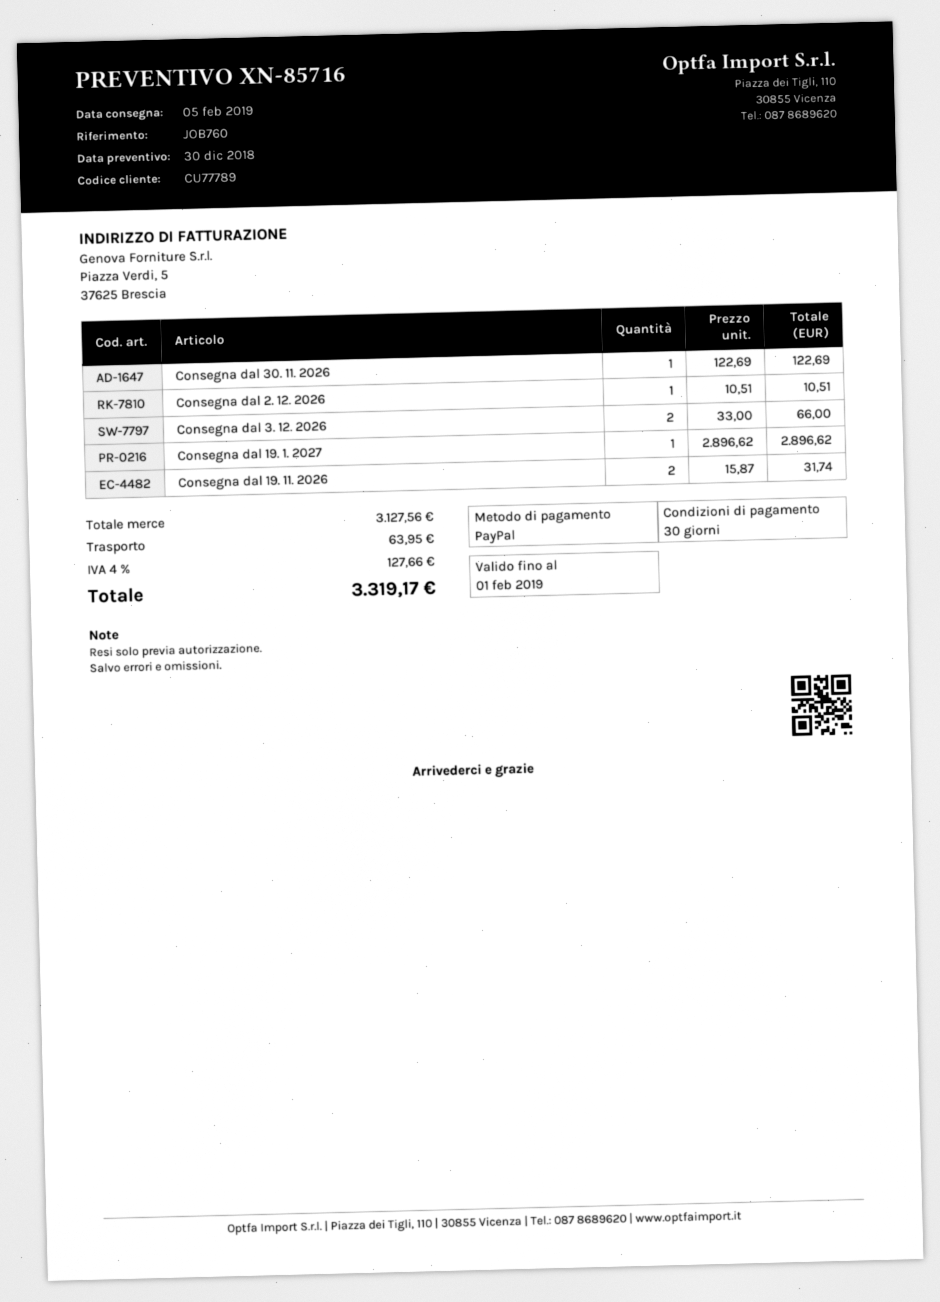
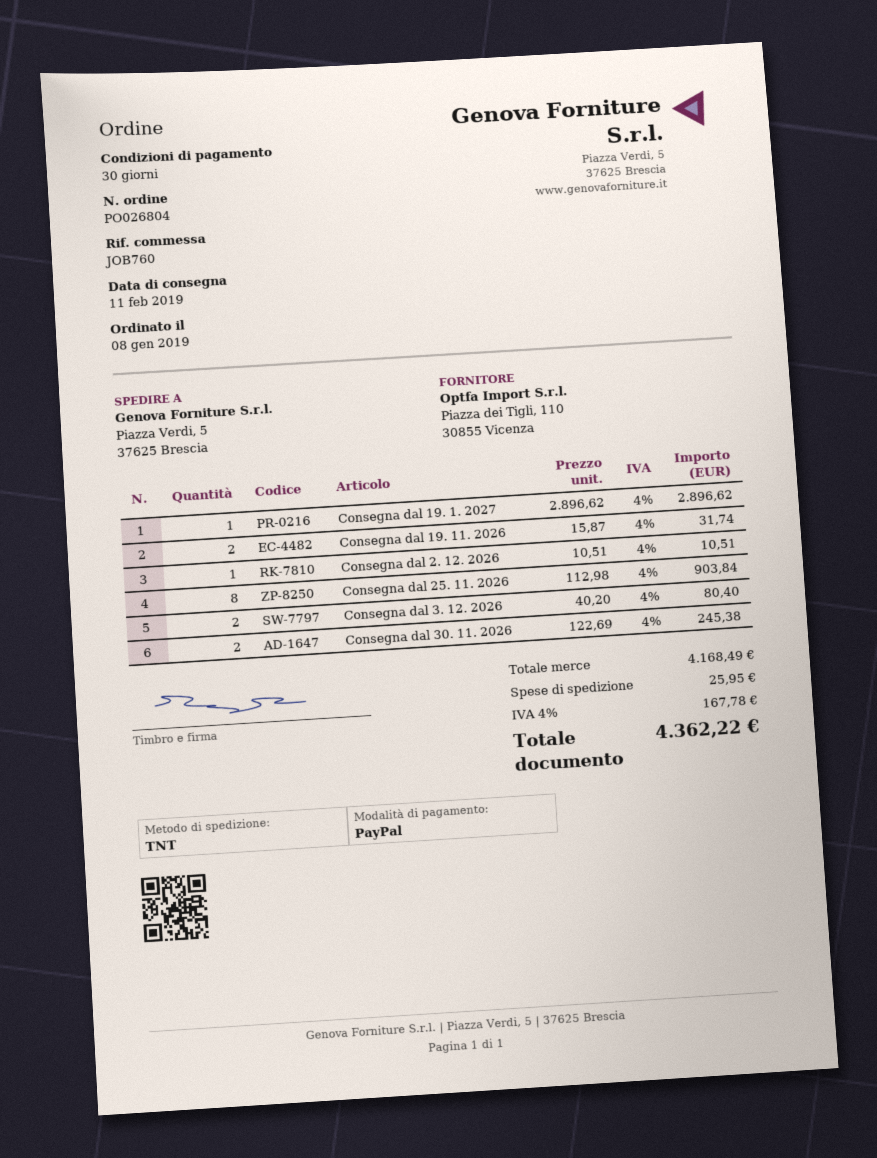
delivery date: 2019-02-05 -> 2019-02-11
Consegna dal 30. 11. 2026: 1 x 122.69 = 122.69 -> 2 x 122.69 = 245.38
Consegna dal 3. 12. 2026: 2 x 33.00 = 66.00 -> 2 x 40.20 = 80.40
Consegna dal 25. 11. 2026: none -> 8 x 112.98 = 903.84
subtotal: 3127.56 -> 4168.49
shipping: 63.95 -> 25.95
tax: 4% = 127.66 -> 4% = 167.78
total: 3319.17 -> 4362.22

